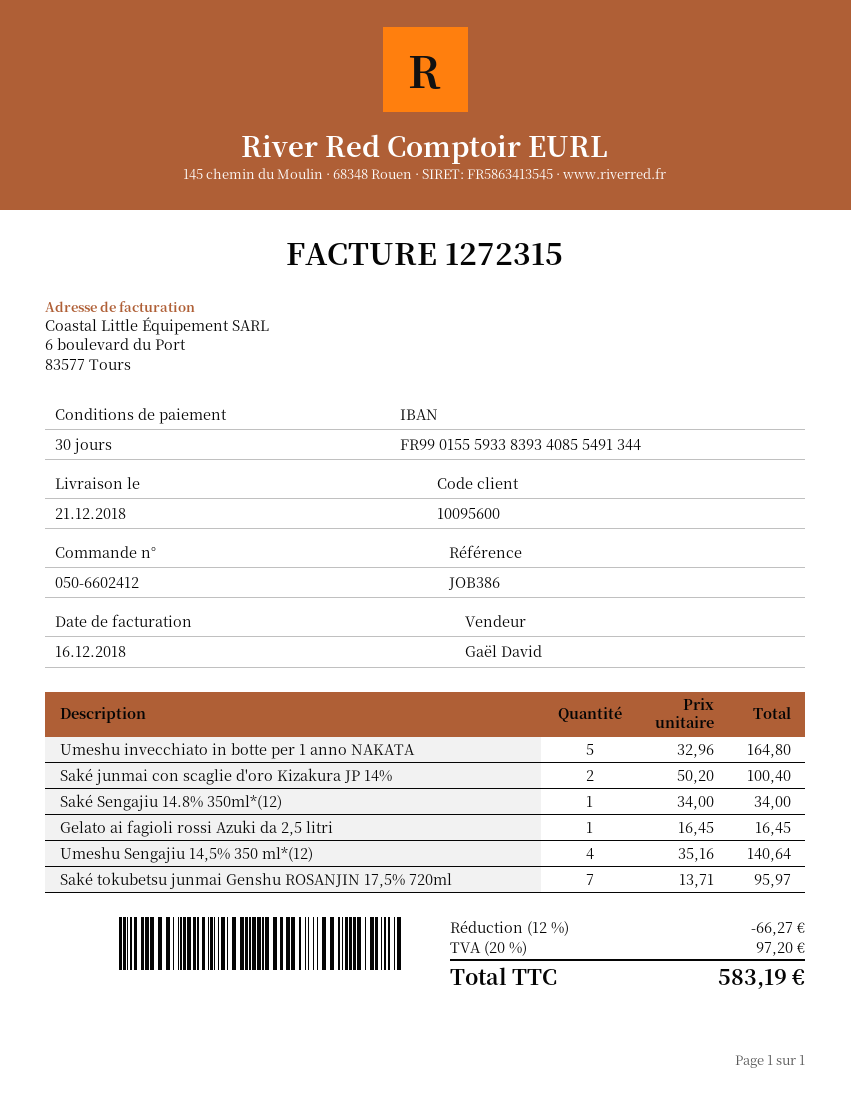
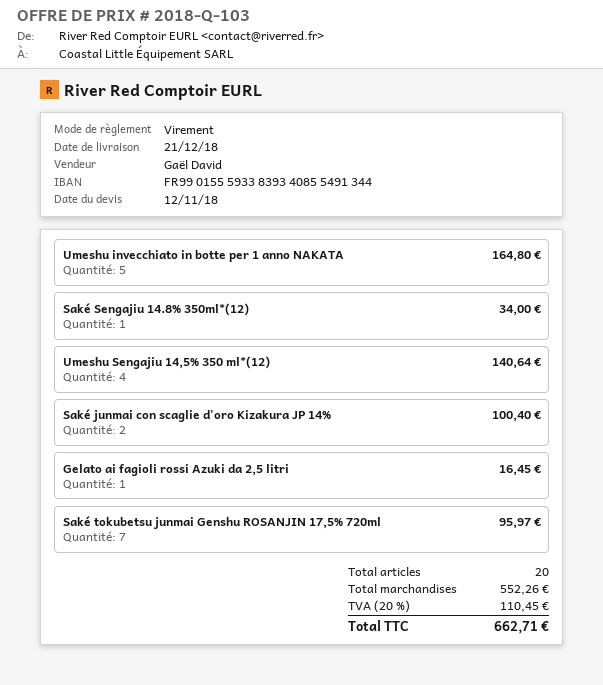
discount: 12% = 66.27 -> none
tax: 20% = 97.20 -> 20% = 110.45
total: 583.19 -> 662.71

